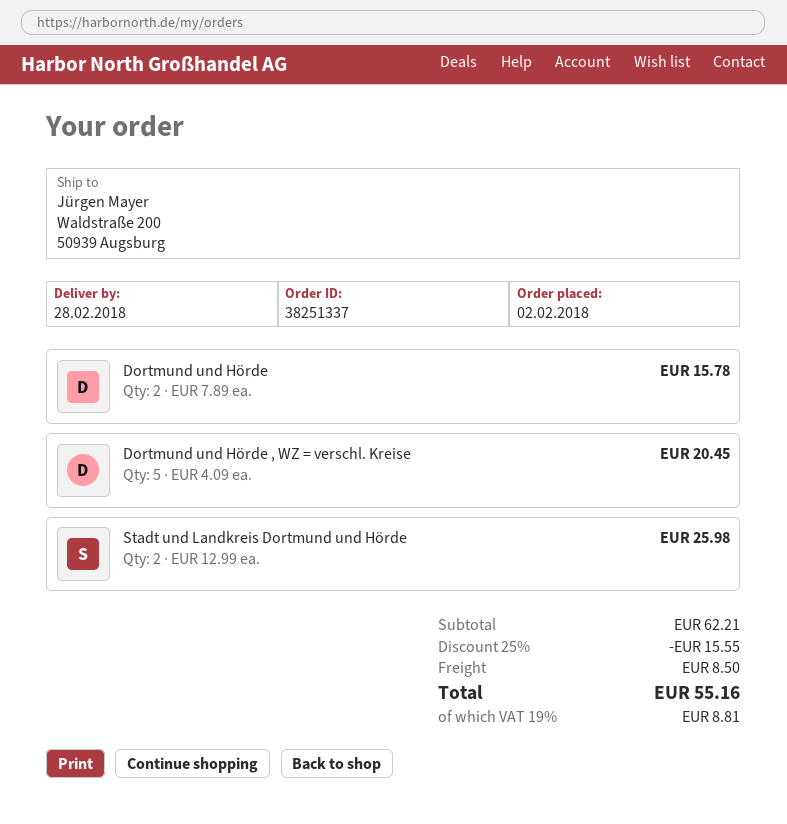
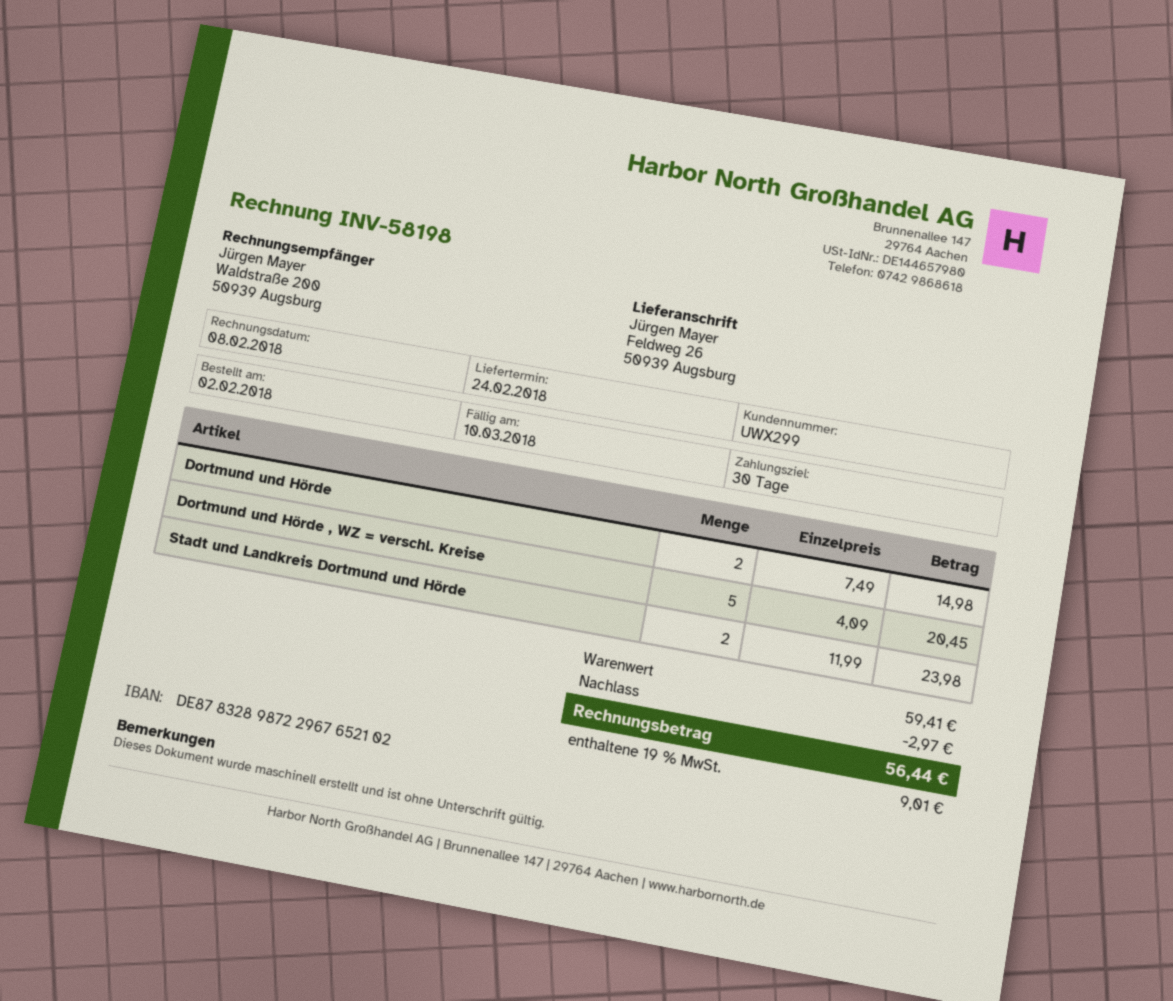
delivery date: 2018-02-28 -> 2018-02-24
ship to: Waldstraße 200, 50939 Augsburg -> Feldweg 26, 50939 Augsburg
Dortmund und Hörde: 2 x 7.89 = 15.78 -> 2 x 7.49 = 14.98
Stadt und Landkreis Dortmund und Hörde: 2 x 12.99 = 25.98 -> 2 x 11.99 = 23.98
subtotal: 62.21 -> 59.41
discount: 15.55 -> 2.97
shipping: 8.50 -> none
tax: 19% = 8.81 -> 19% = 9.01
total: 55.16 -> 56.44

